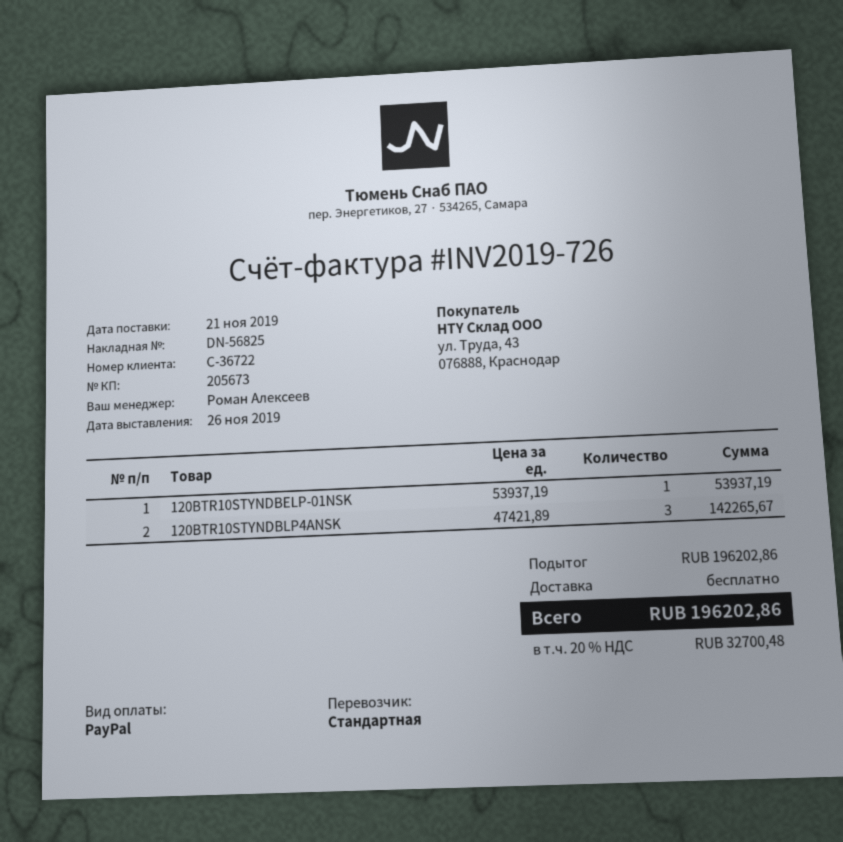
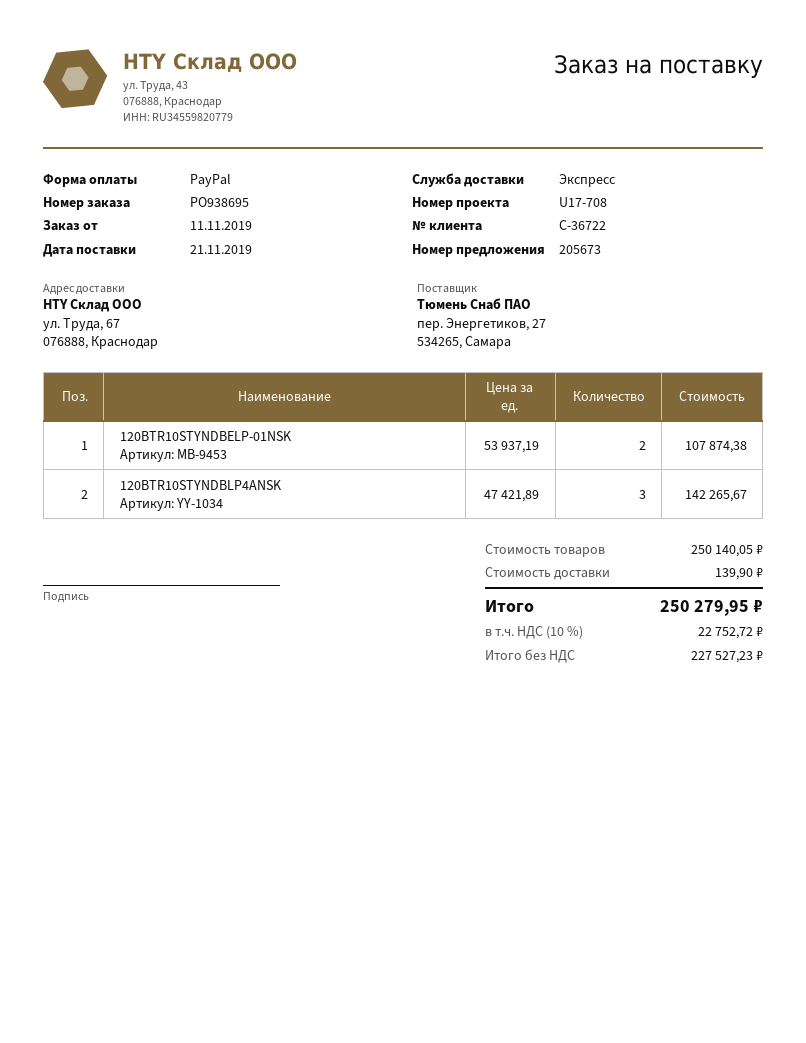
shipping method: standard -> express
120BTR10STYNDBELP-01NSK: 1 x 53937.19 = 53937.19 -> 2 x 53937.19 = 107874.38
subtotal: 196202.86 -> 250140.05
shipping: 0.00 -> 139.90
tax: 20% = 32700.48 -> 10% = 22752.72
total: 196202.86 -> 250279.95

